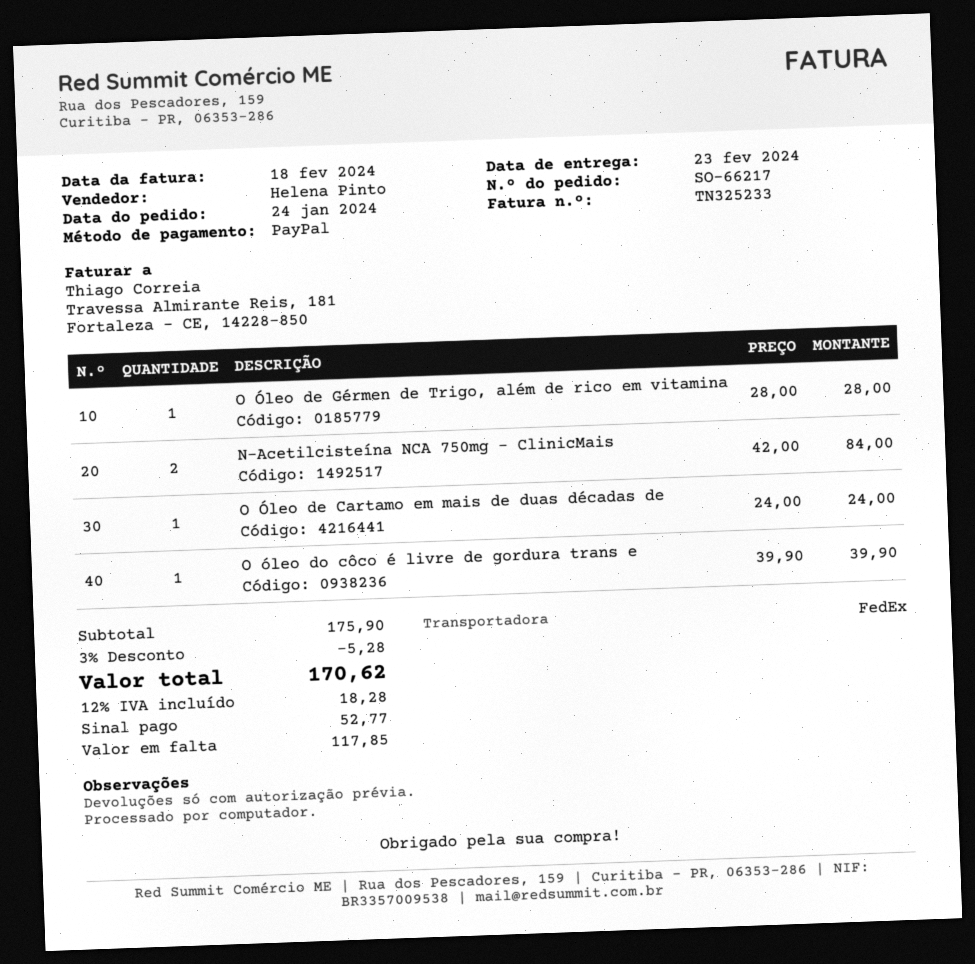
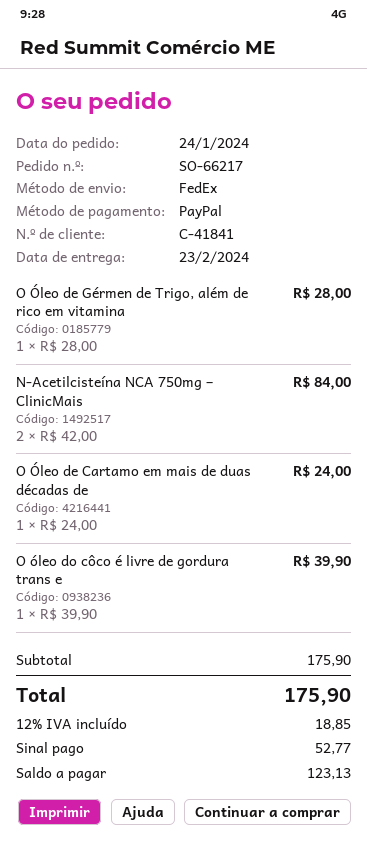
discount: 3% = 5.28 -> none
tax: 12% = 18.28 -> 12% = 18.85
total: 170.62 -> 175.90
balance: 117.85 -> 123.13

